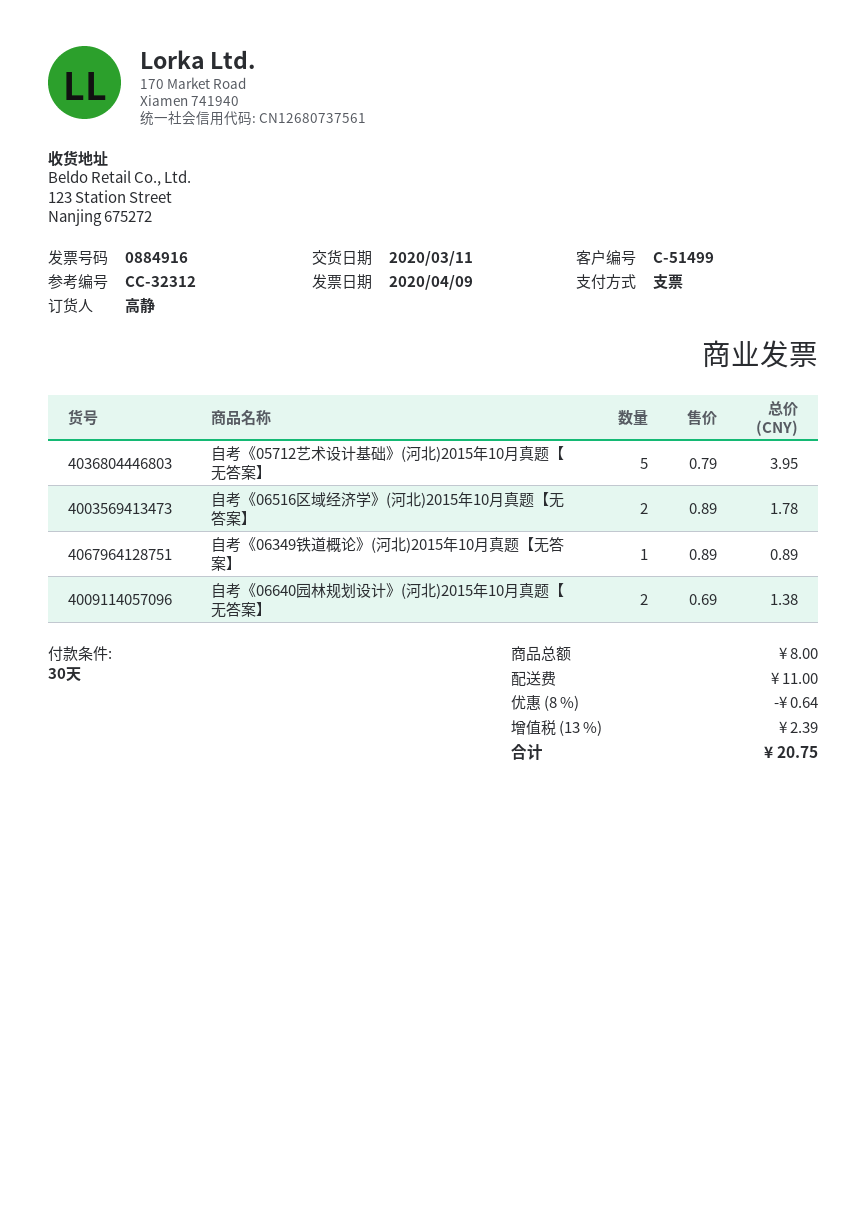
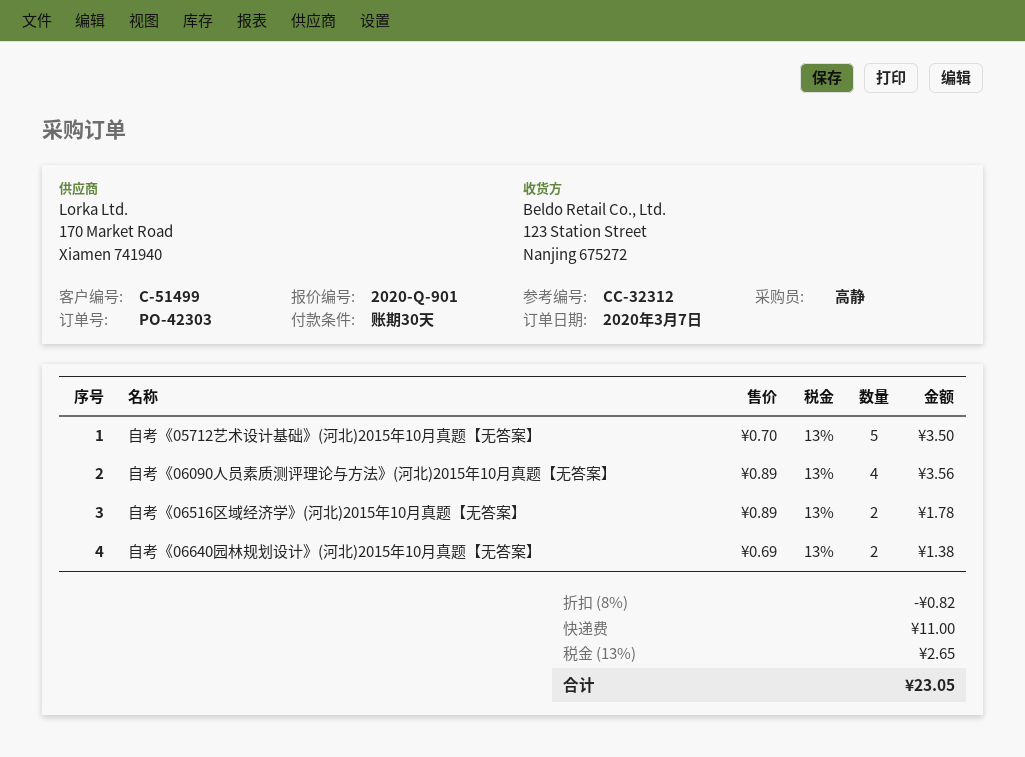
自考《05712艺术设计基础》(河北)2015年10月真题【无答案】: 5 x 0.79 = 3.95 -> 5 x 0.70 = 3.50
自考《06349铁道概论》(河北)2015年10月真题【无答案】: 1 x 0.89 = 0.89 -> none
自考《06090人员素质测评理论与方法》(河北)2015年10月真题【无答案】: none -> 4 x 0.89 = 3.56
discount: 8% = 0.64 -> 8% = 0.82
tax: 13% = 2.39 -> 13% = 2.65
total: 20.75 -> 23.05

